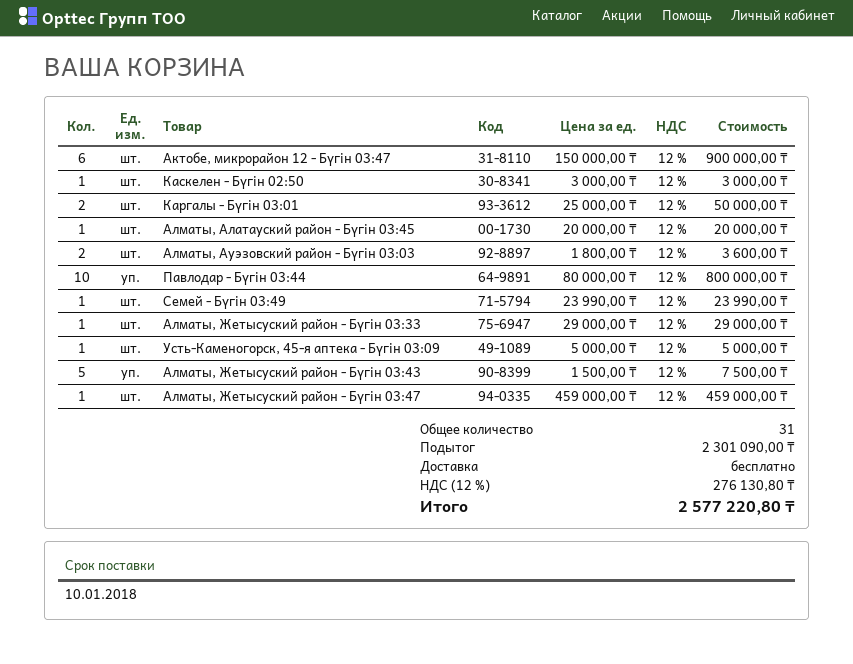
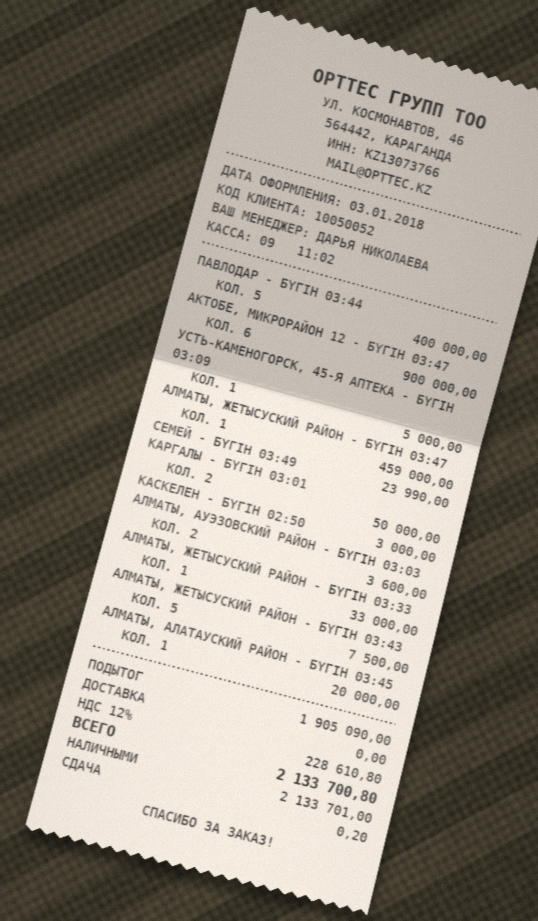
Павлодар - Бүгін 03:44: 10 for 800000.00 -> 5 for 400000.00
Алматы, Жетысуский район - Бүгін 03:33: 1 for 29000.00 -> 1 for 33000.00
subtotal: 2301090.00 -> 1905090.00
tax: 12% = 276130.80 -> 12% = 228610.80
total: 2577220.80 -> 2133700.80

